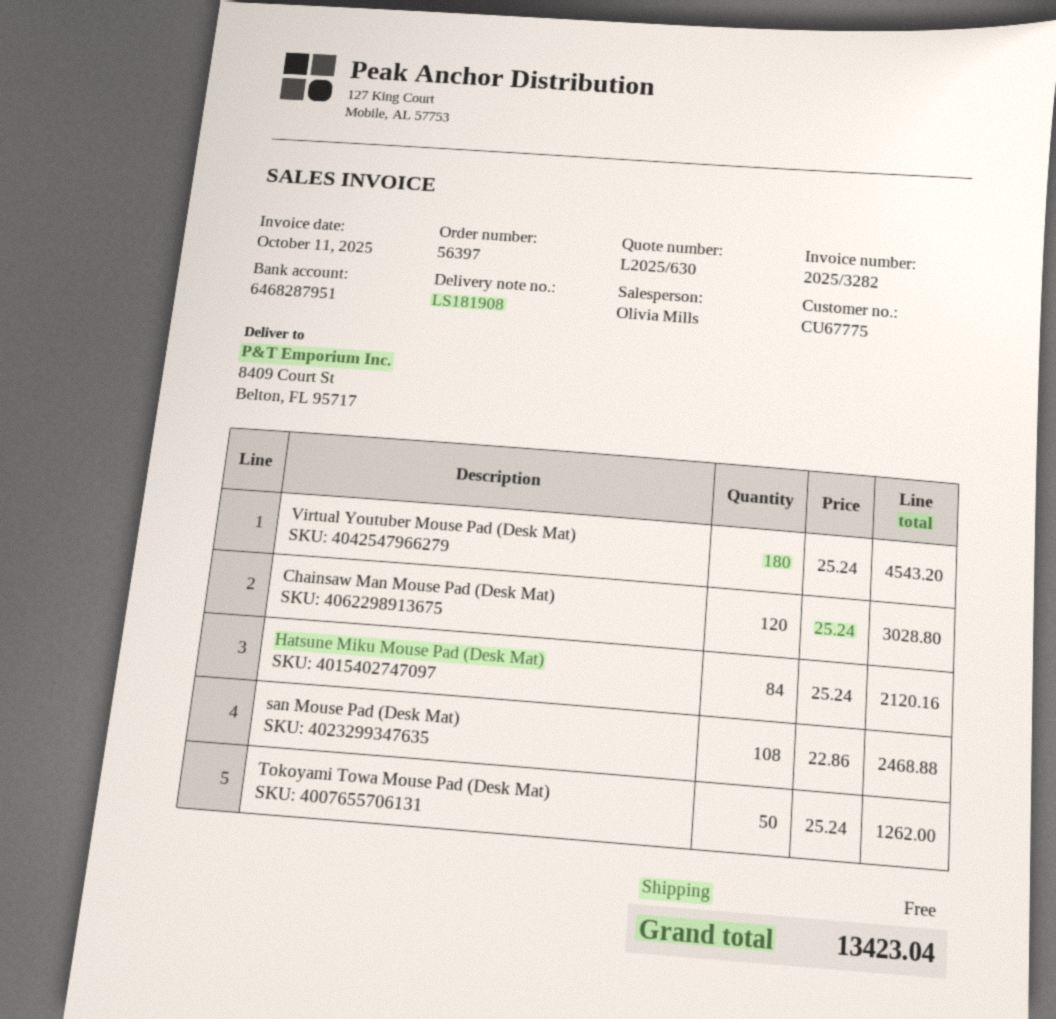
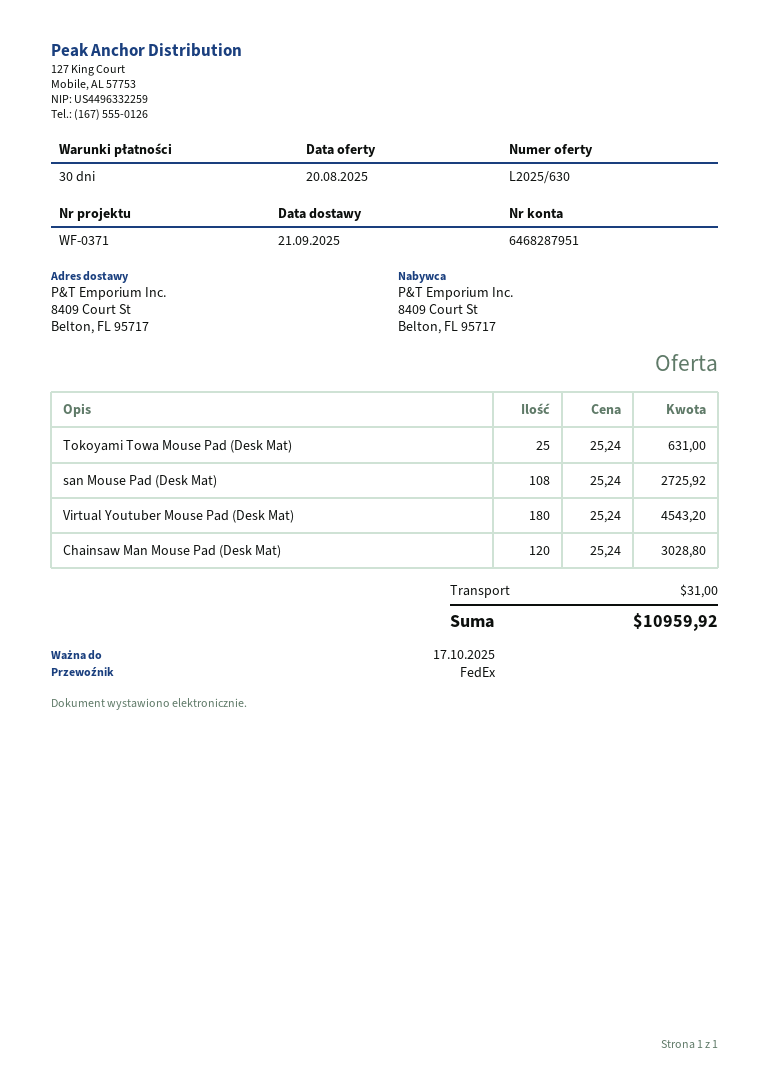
Hatsune Miku Mouse Pad (Desk Mat): 84 x 25.24 = 2120.16 -> none
san Mouse Pad (Desk Mat): 108 x 22.86 = 2468.88 -> 108 x 25.24 = 2725.92
Tokoyami Towa Mouse Pad (Desk Mat): 50 x 25.24 = 1262.00 -> 25 x 25.24 = 631.00
shipping: 0.00 -> 31.00
total: 13423.04 -> 10959.92

